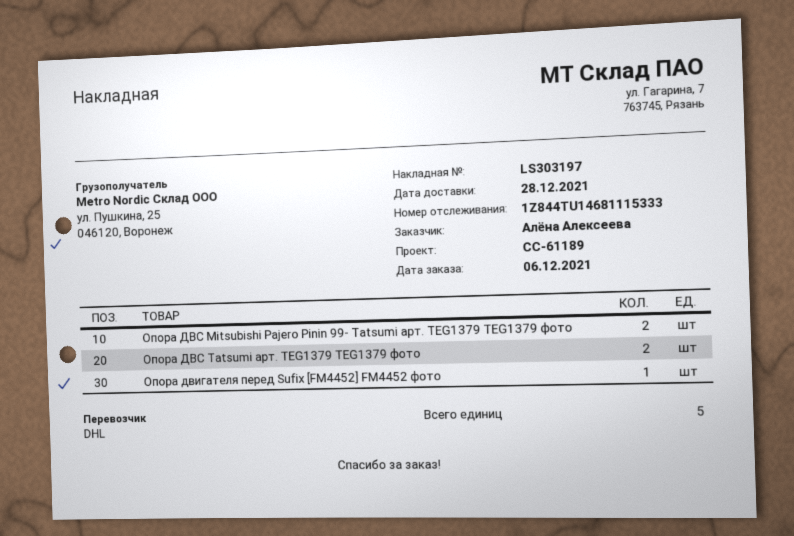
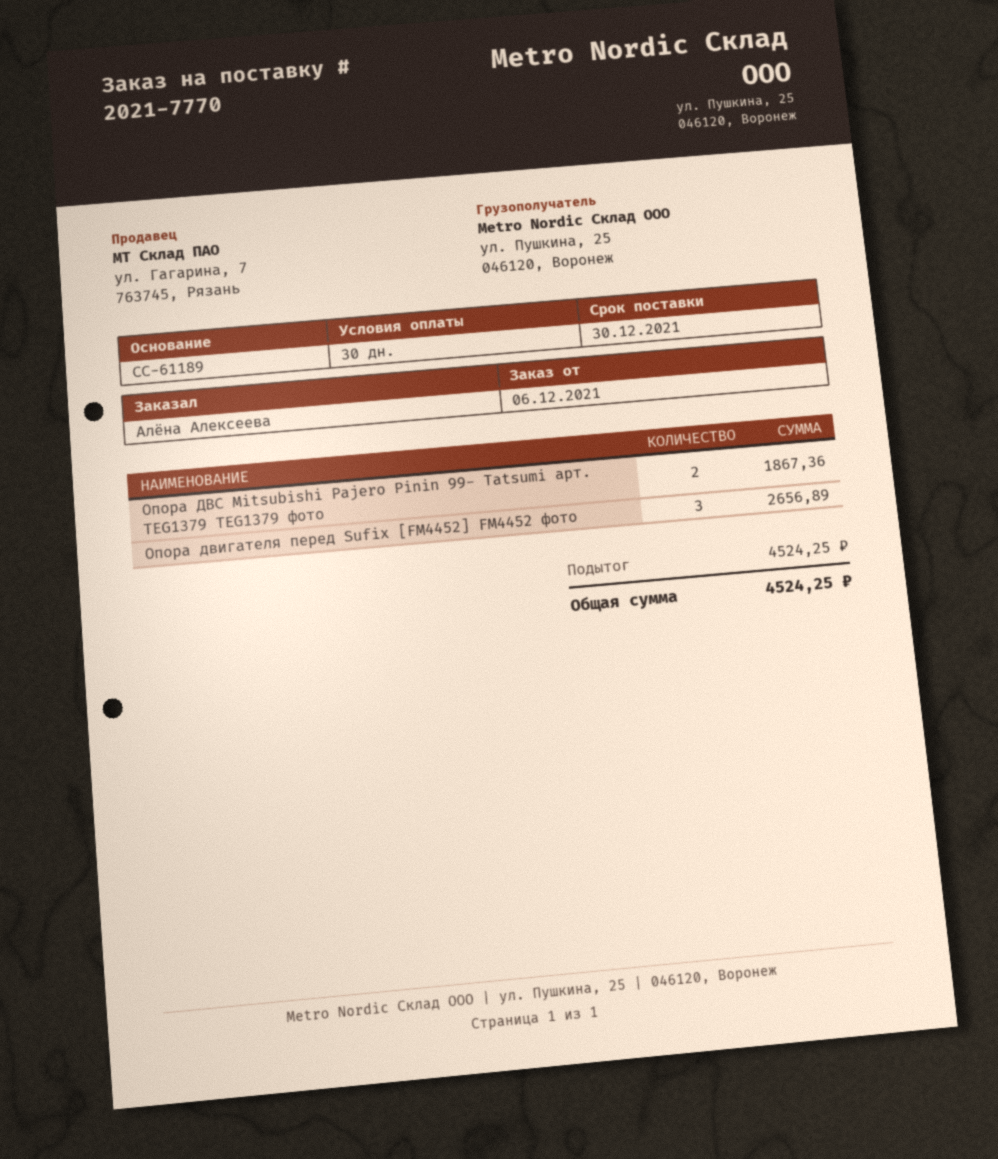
delivery date: 2021-12-28 -> 2021-12-30
Опора ДВС Tatsumi арт. TEG1379 TEG1379 фото: 2 -> none
Опора двигателя перед Sufix [FM4452] FM4452 фото: 1 -> 3

